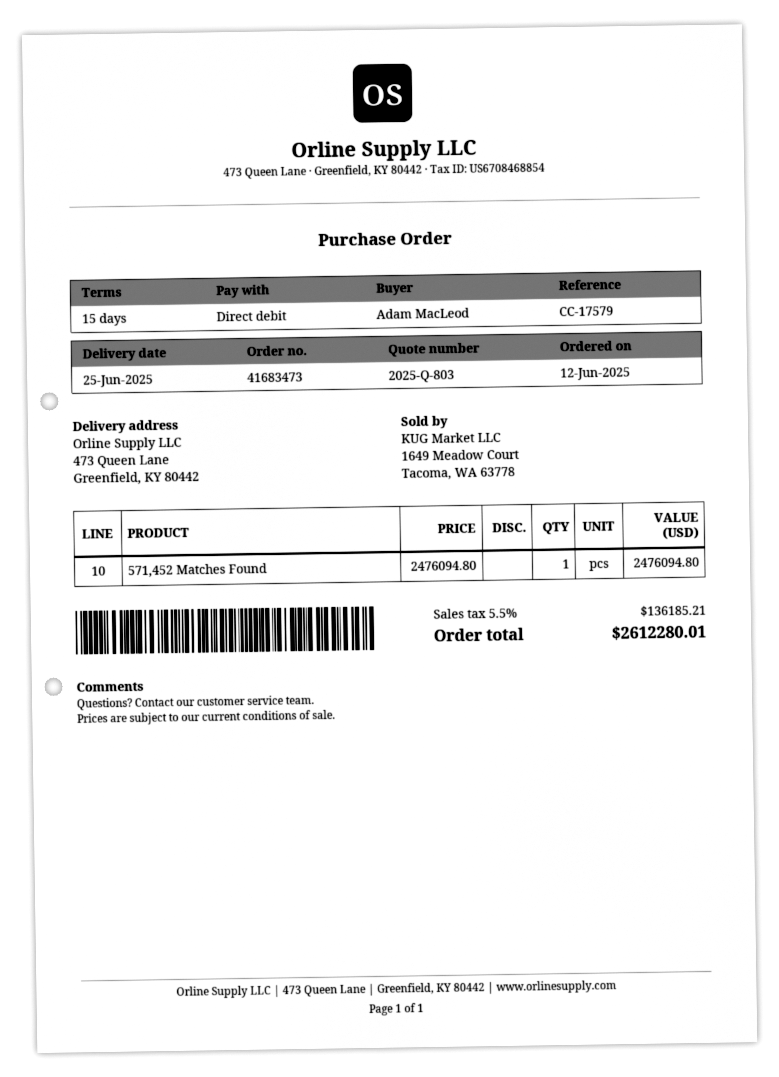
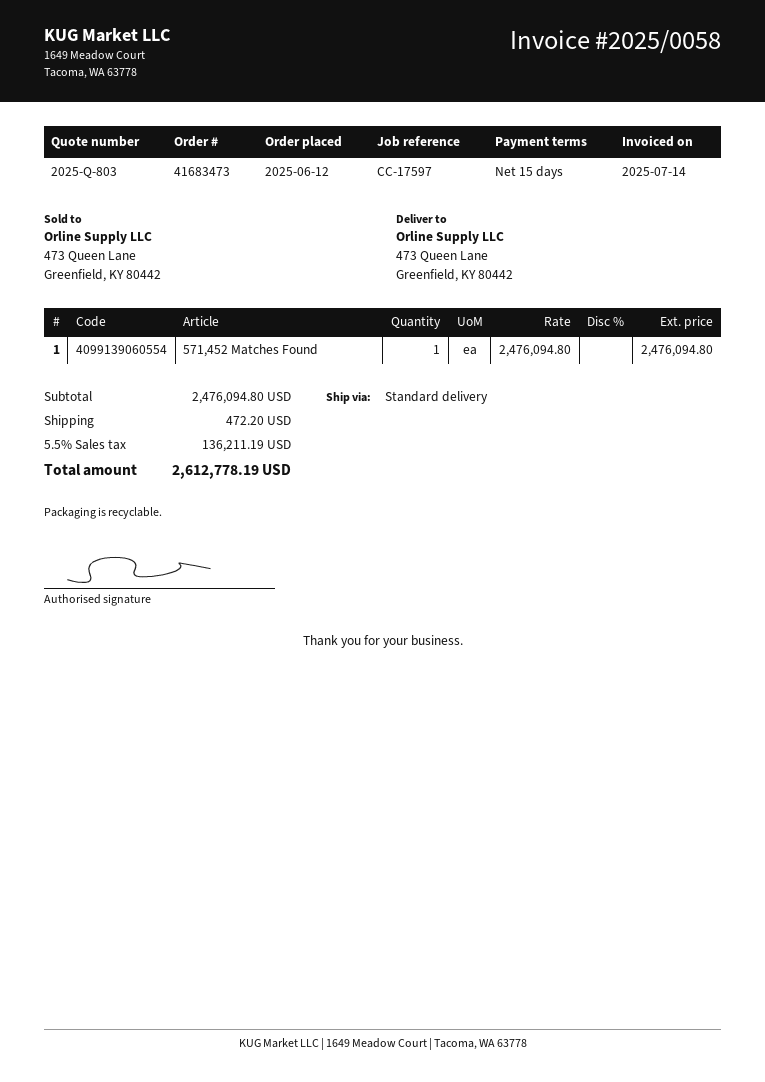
reference: CC-17579 -> CC-17597
shipping: none -> 472.20
tax: 5.5% = 136185.21 -> 5.5% = 136211.19
total: 2612280.01 -> 2612778.19

